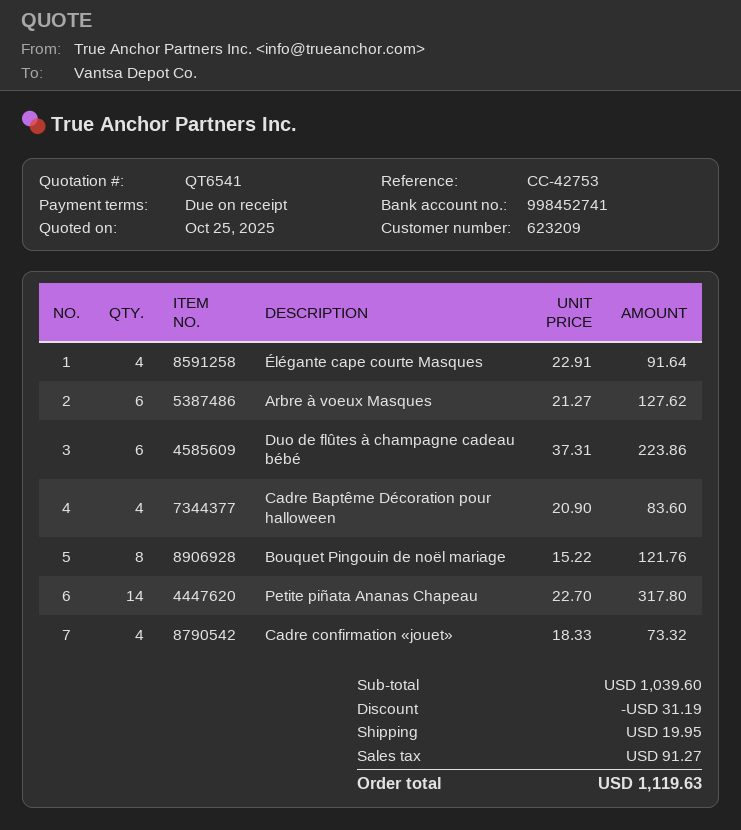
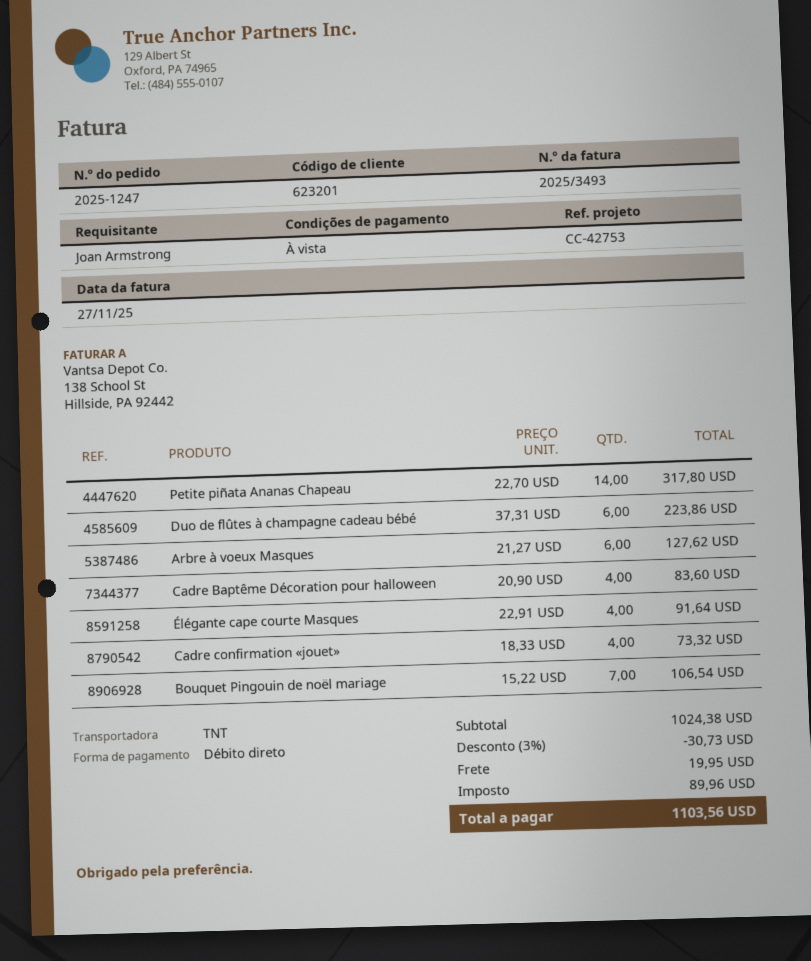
customer number: 623209 -> 623201
Bouquet Pingouin de noël mariage: 8 x 15.22 = 121.76 -> 7 x 15.22 = 106.54
subtotal: 1039.60 -> 1024.38
discount: 31.19 -> 30.73
tax: 91.27 -> 89.96
total: 1119.63 -> 1103.56

